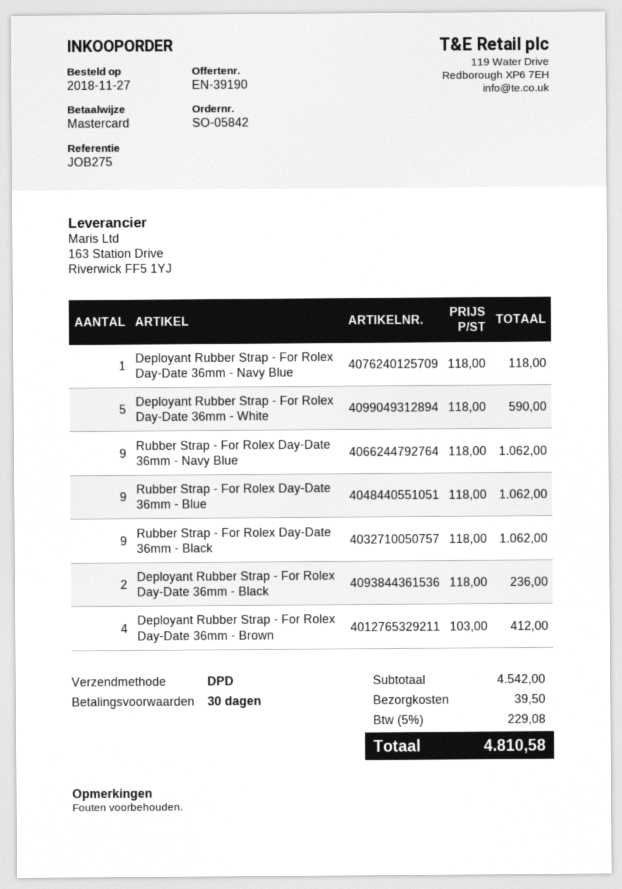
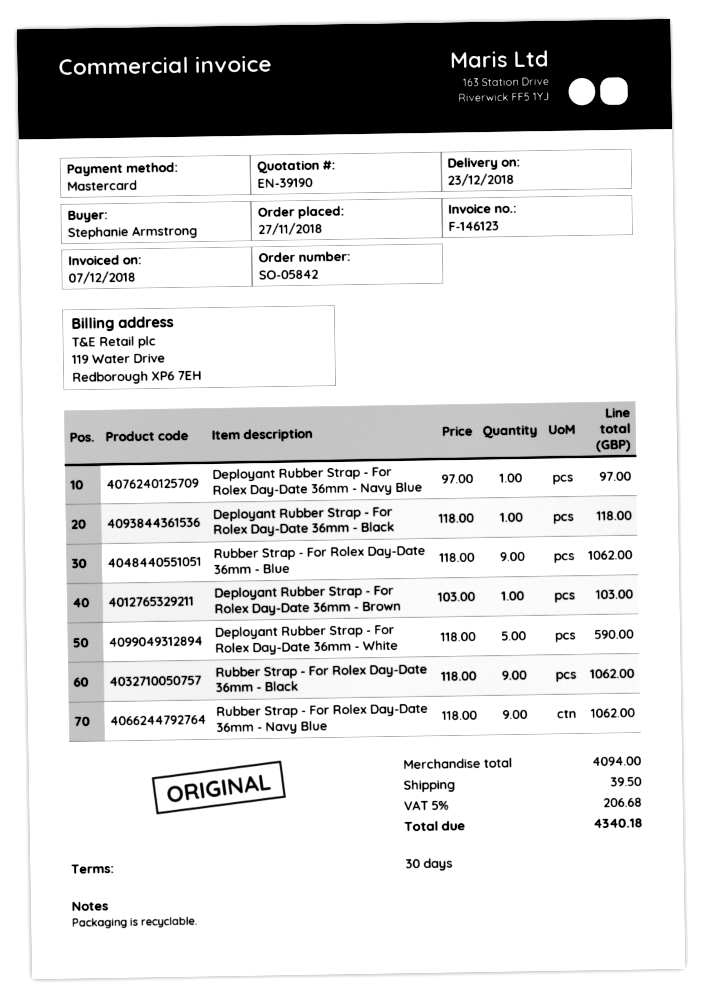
Deployant Rubber Strap - For Rolex Day-Date 36mm - Navy Blue: 1 x 118.00 = 118.00 -> 1 x 97.00 = 97.00
Deployant Rubber Strap - For Rolex Day-Date 36mm - Black: 2 x 118.00 = 236.00 -> 1 x 118.00 = 118.00
Deployant Rubber Strap - For Rolex Day-Date 36mm - Brown: 4 x 103.00 = 412.00 -> 1 x 103.00 = 103.00
subtotal: 4542.00 -> 4094.00
tax: 5% = 229.08 -> 5% = 206.68
total: 4810.58 -> 4340.18

